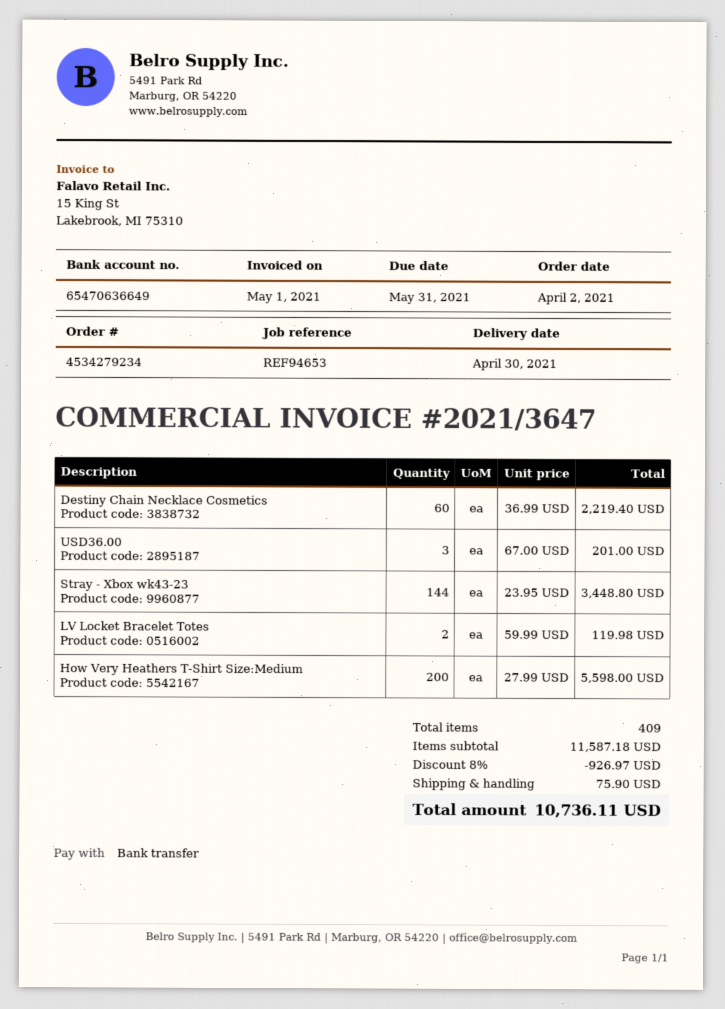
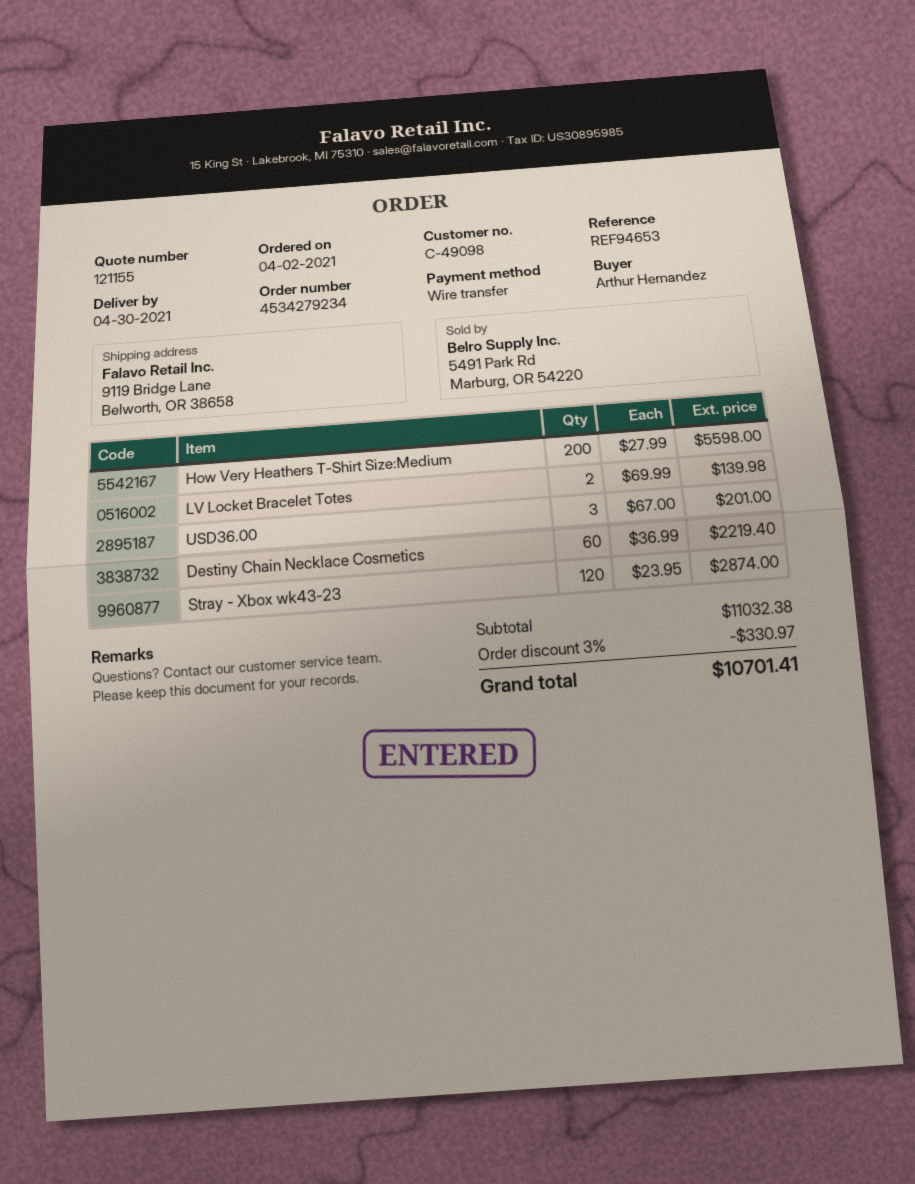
Stray - Xbox wk43-23: 144 x 23.95 = 3448.80 -> 120 x 23.95 = 2874.00
LV Locket Bracelet Totes: 2 x 59.99 = 119.98 -> 2 x 69.99 = 139.98
subtotal: 11587.18 -> 11032.38
discount: 8% = 926.97 -> 3% = 330.97
shipping: 75.90 -> none
total: 10736.11 -> 10701.41

